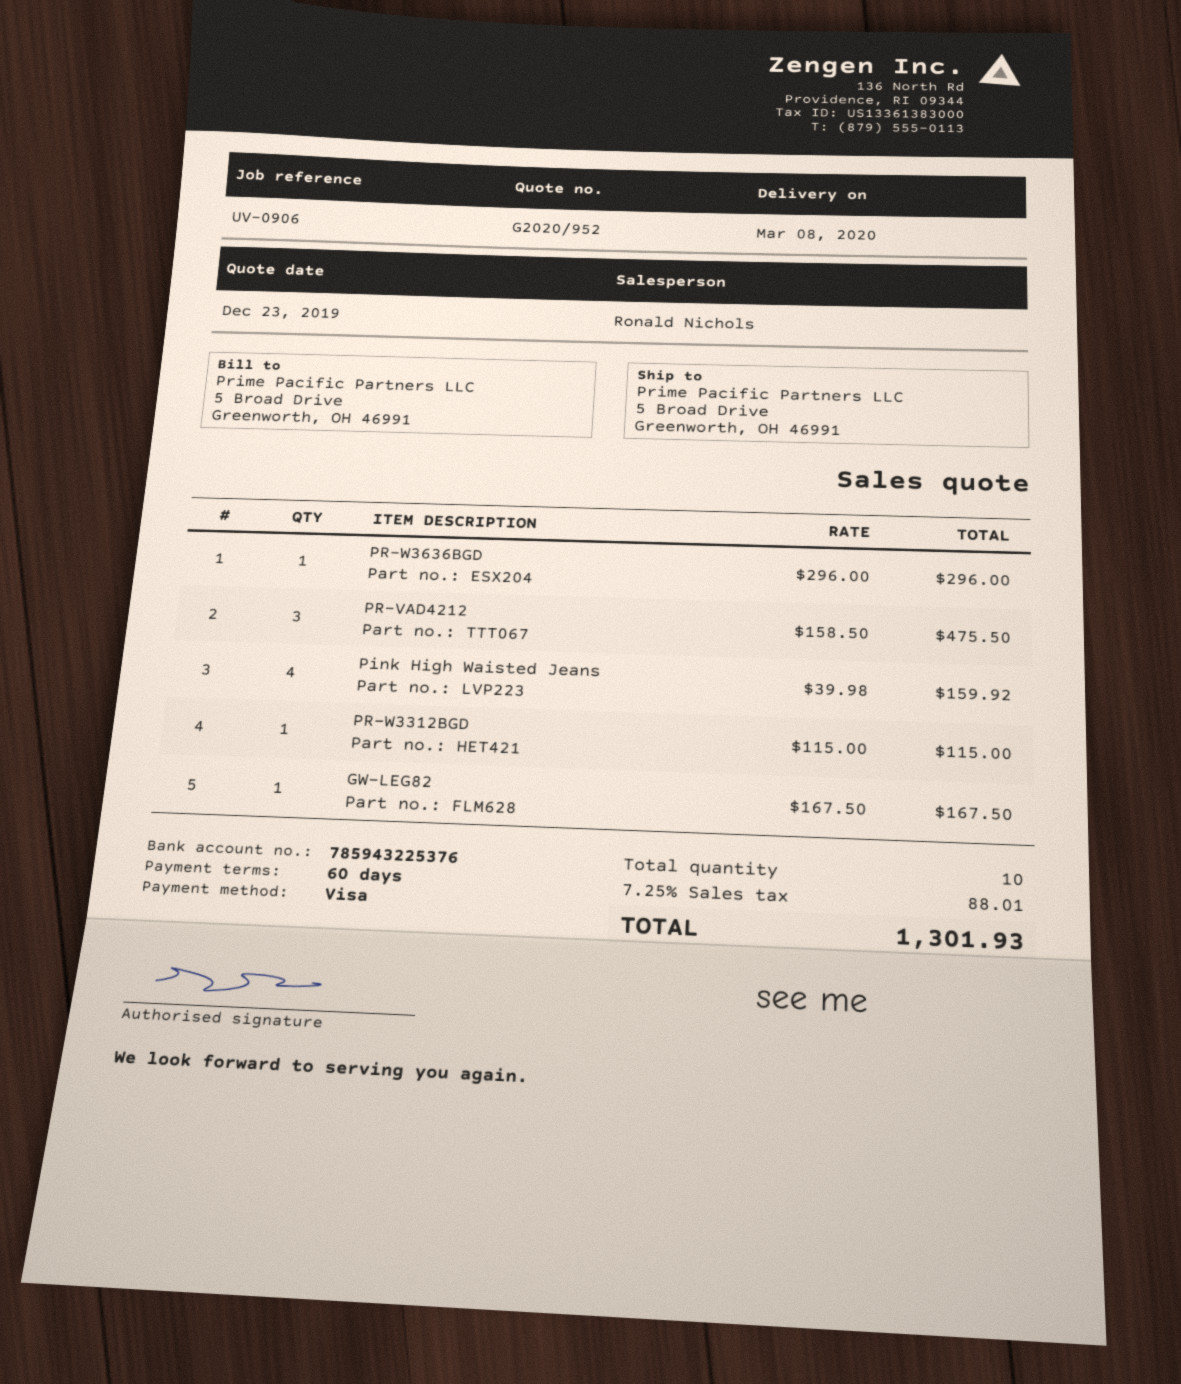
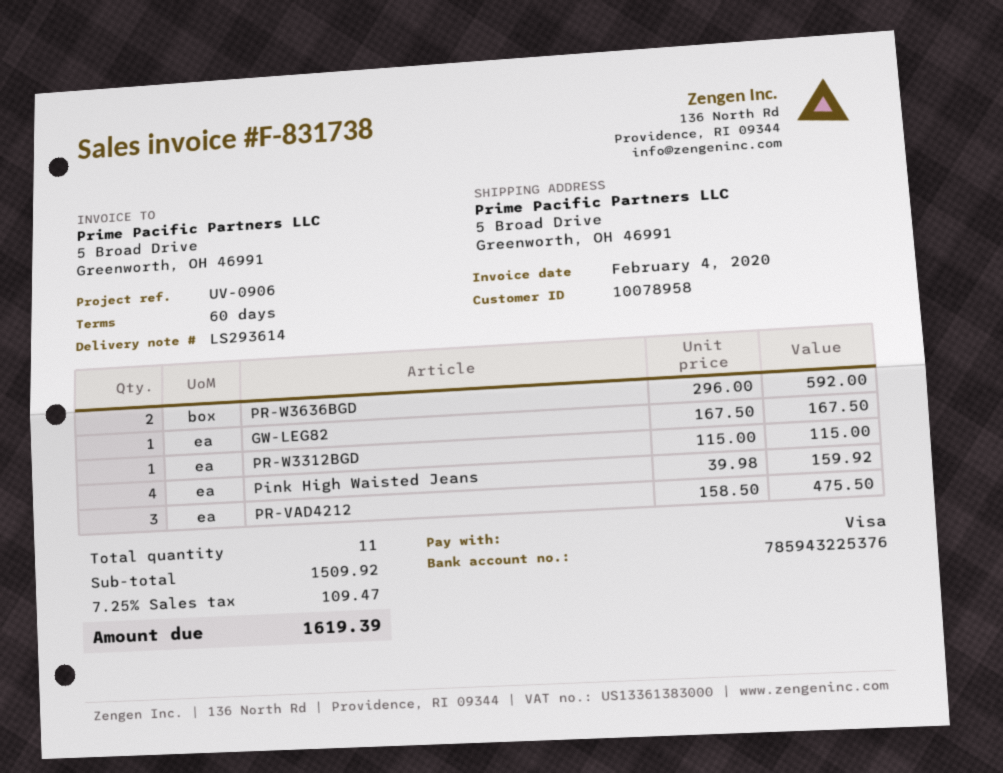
PR-W3636BGD: 1 x 296.00 = 296.00 -> 2 x 296.00 = 592.00
total quantity: 10 -> 11
tax: 7.25% = 88.01 -> 7.25% = 109.47
total: 1301.93 -> 1619.39

